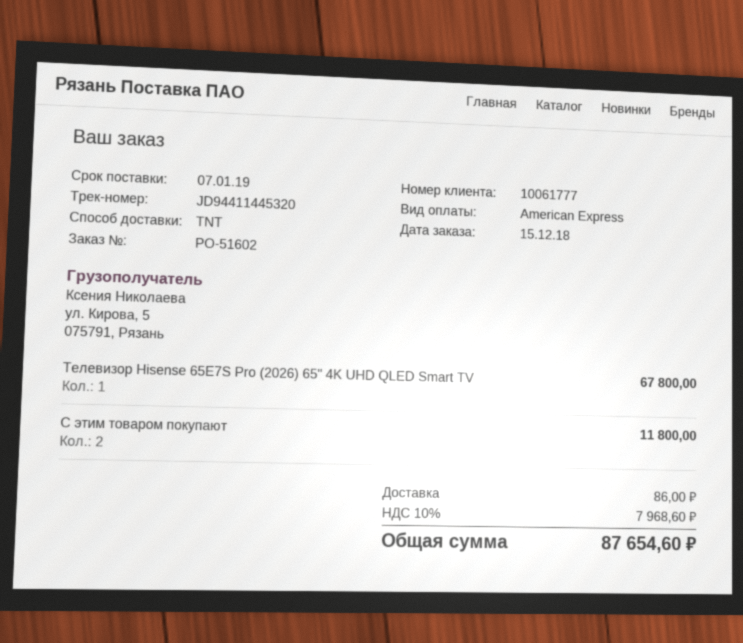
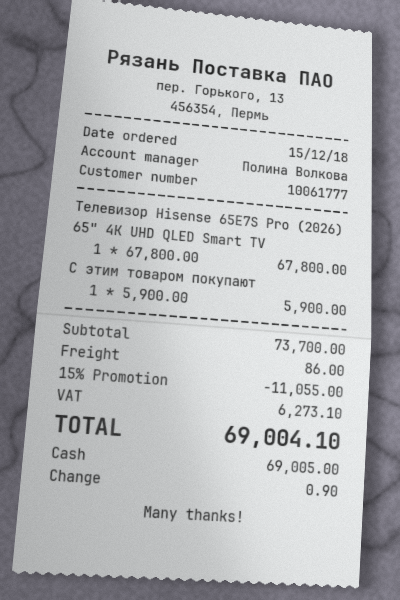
payment method: American Express -> cash
С этим товаром покупают: 2 for 11800.00 -> 1 for 5900.00
discount: none -> 15% = 11055.00
tax: 7968.60 -> 6273.10
total: 87654.60 -> 69004.10

